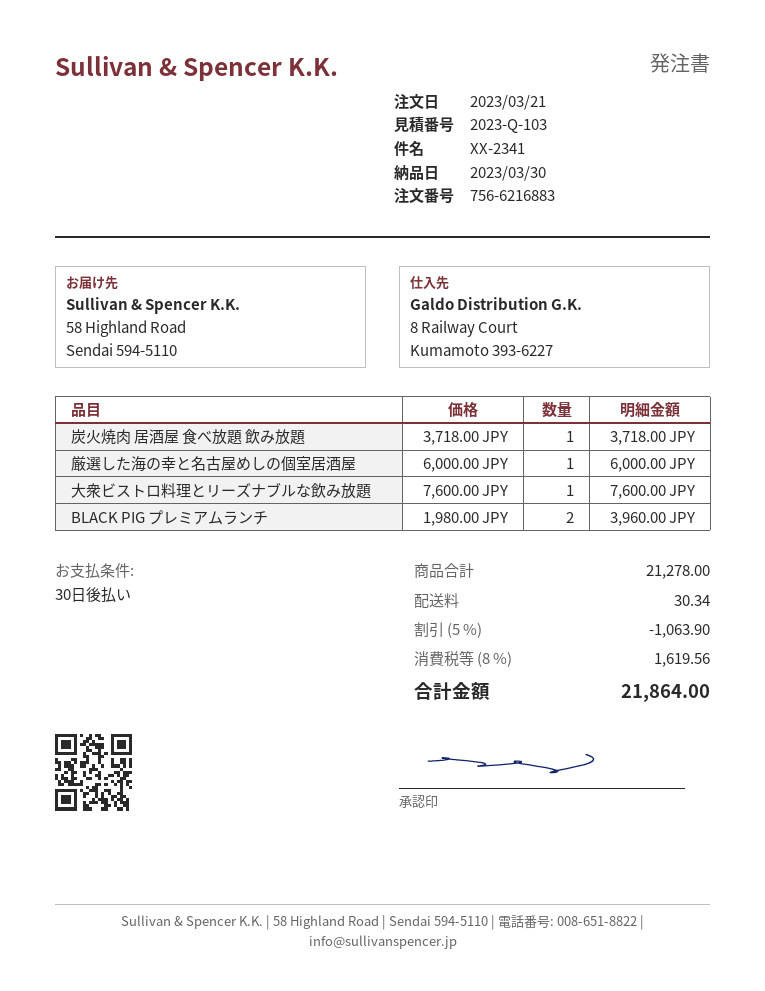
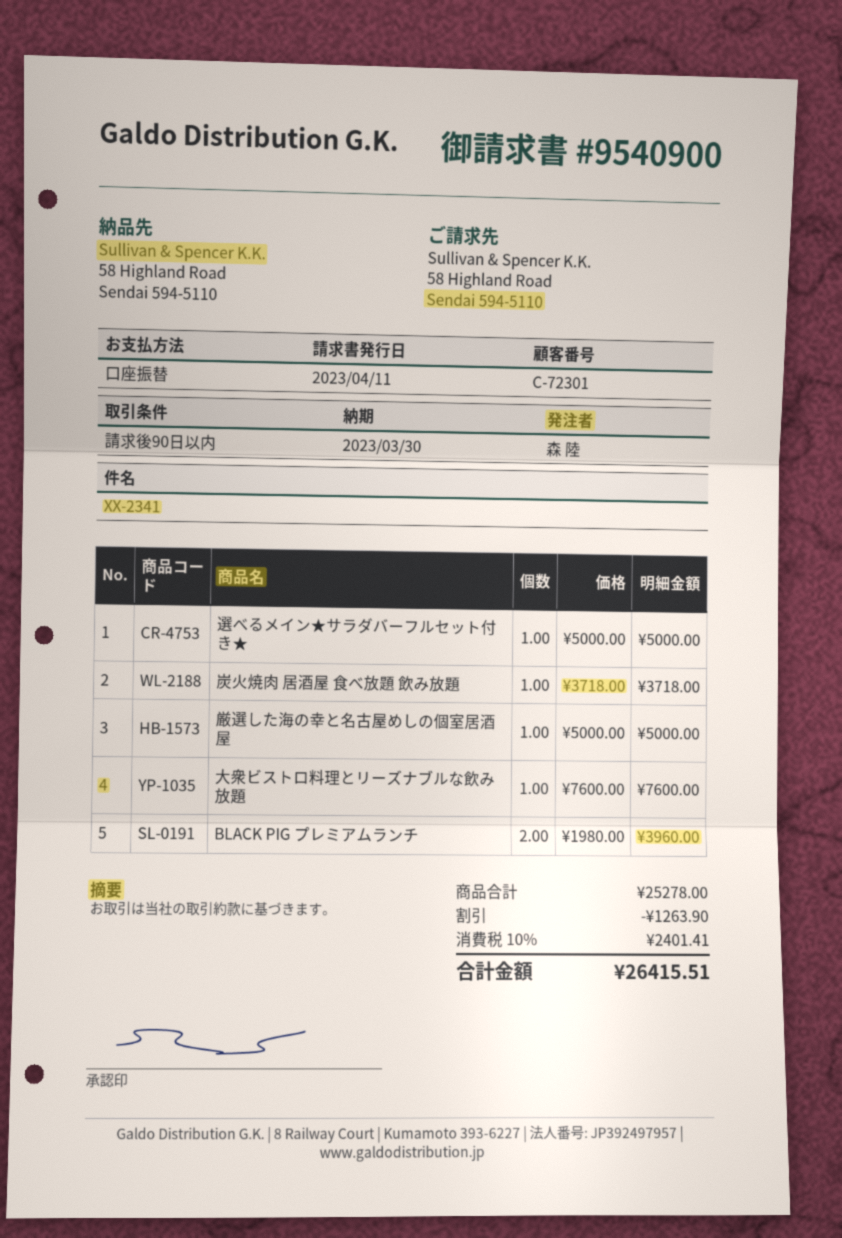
payment terms: 30 days -> 90 days
厳選した海の幸と名古屋めしの個室居酒屋: 1 x 6000.00 = 6000.00 -> 1 x 5000.00 = 5000.00
選べるメイン★サラダバーフルセット付き★: none -> 1 x 5000.00 = 5000.00
subtotal: 21278.00 -> 25278.00
discount: 1063.90 -> 1263.90
shipping: 30.34 -> none
tax: 8% = 1619.56 -> 10% = 2401.41
total: 21864.00 -> 26415.51

